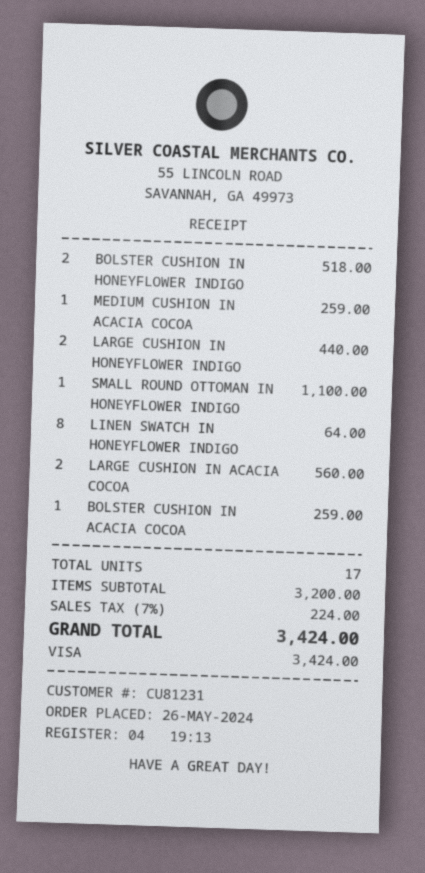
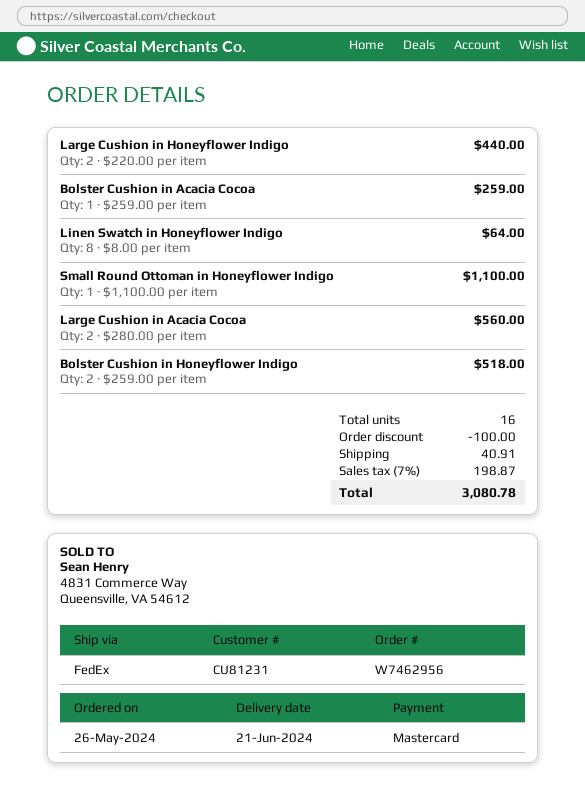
payment method: Visa -> Mastercard
MEDIUM CUSHION IN ACACIA COCOA: 1 for 259.00 -> none
total quantity: 17 -> 16
discount: none -> 100.00
shipping: none -> 40.91
tax: 7% = 224.00 -> 7% = 198.87
total: 3424.00 -> 3080.78

